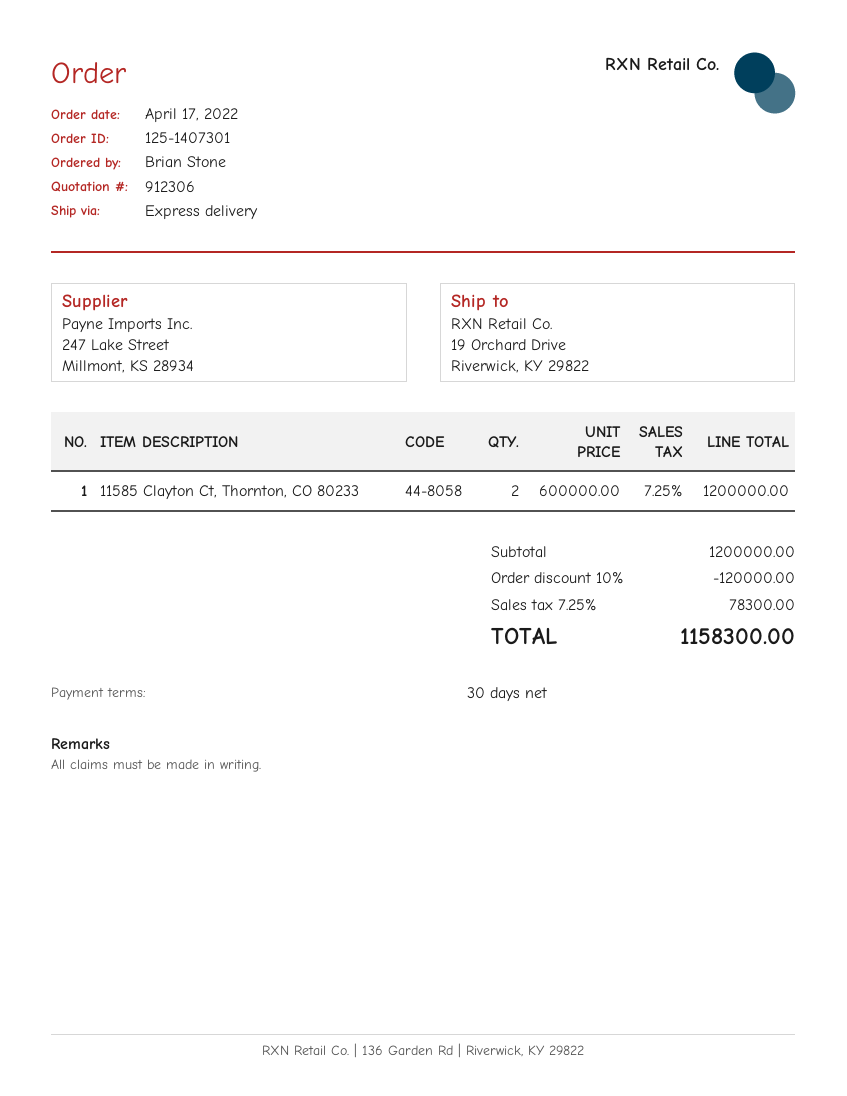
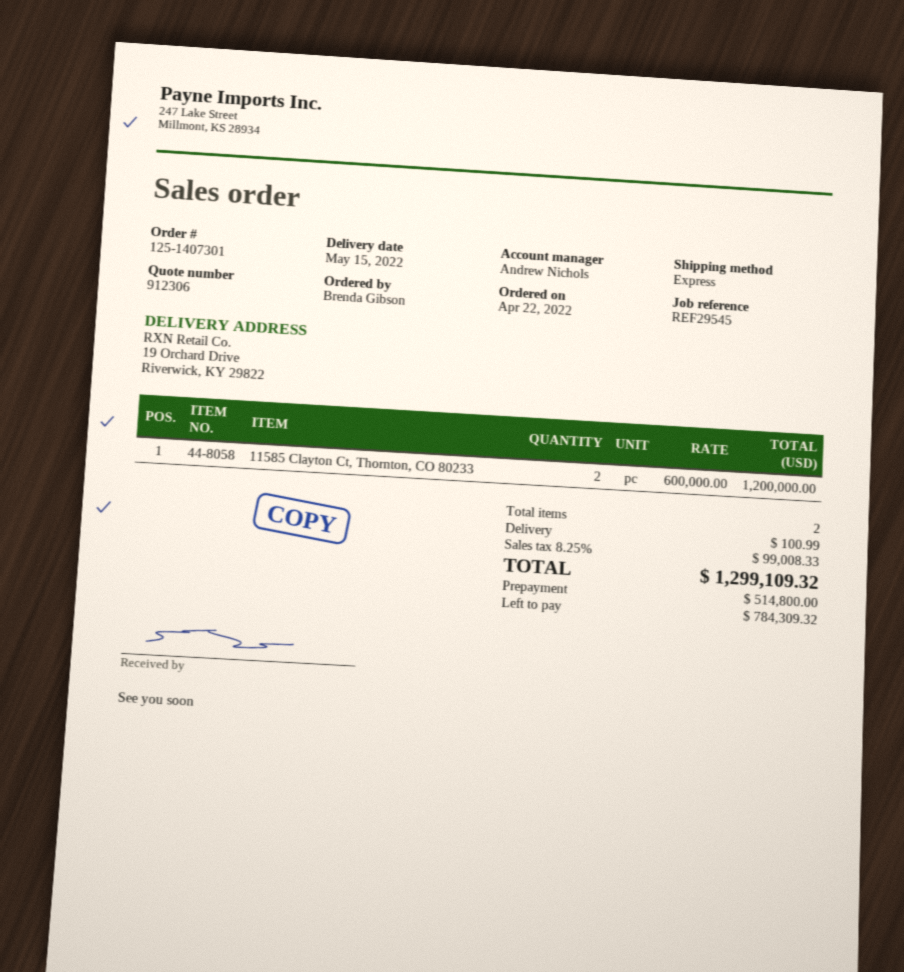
order date: 2022-04-17 -> 2022-04-22
ordered by: Brian Stone -> Brenda Gibson
discount: 10% = 120000.00 -> none
shipping: none -> 100.99
tax: 7.25% = 78300.00 -> 8.25% = 99008.33
total: 1158300.00 -> 1299109.32

